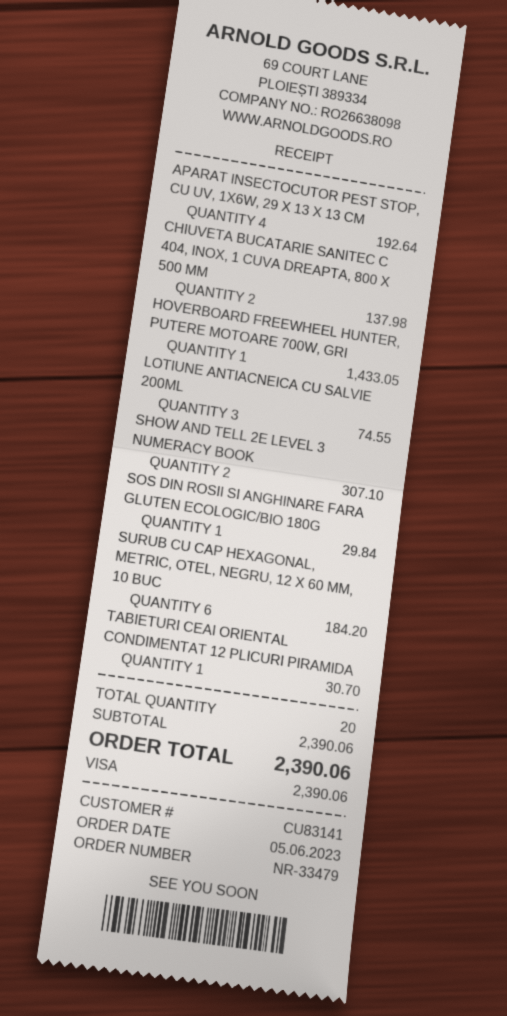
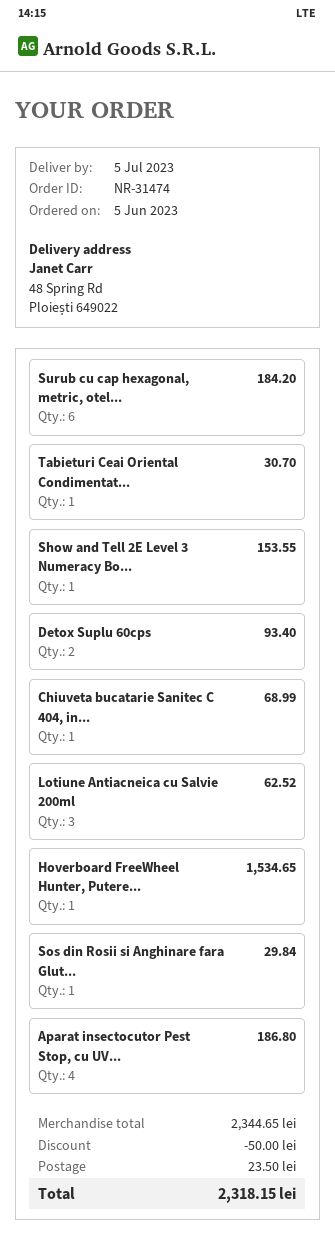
order number: NR-33479 -> NR-31474
APARAT INSECTOCUTOR PEST STOP, CU UV, 1X6W, 29 X 13 X 13 CM: 4 for 192.64 -> 4 for 186.80
CHIUVETA BUCATARIE SANITEC C 404, INOX, 1 CUVA DREAPTA, 800 X 500 MM: 2 for 137.98 -> 1 for 68.99
HOVERBOARD FREEWHEEL HUNTER, PUTERE MOTOARE 700W, GRI: 1 for 1433.05 -> 1 for 1534.65
LOTIUNE ANTIACNEICA CU SALVIE 200ML: 3 for 74.55 -> 3 for 62.52
SHOW AND TELL 2E LEVEL 3 NUMERACY BOOK: 2 for 307.10 -> 1 for 153.55
Detox Suplu 60cps: none -> 2 for 93.40
subtotal: 2390.06 -> 2344.65
discount: none -> 50.00
shipping: none -> 23.50
total: 2390.06 -> 2318.15

